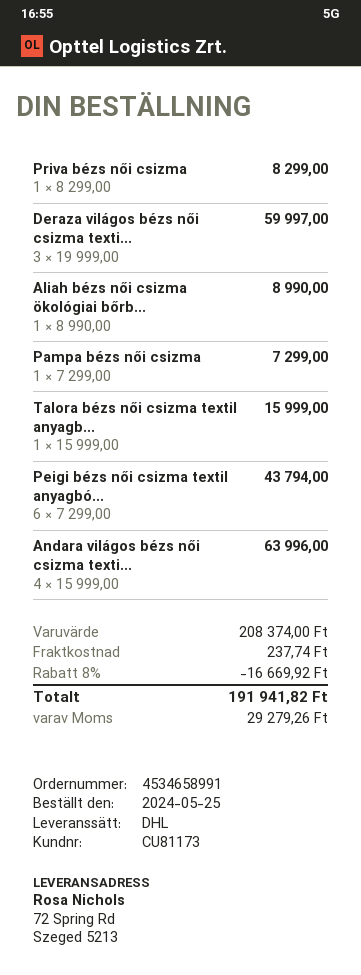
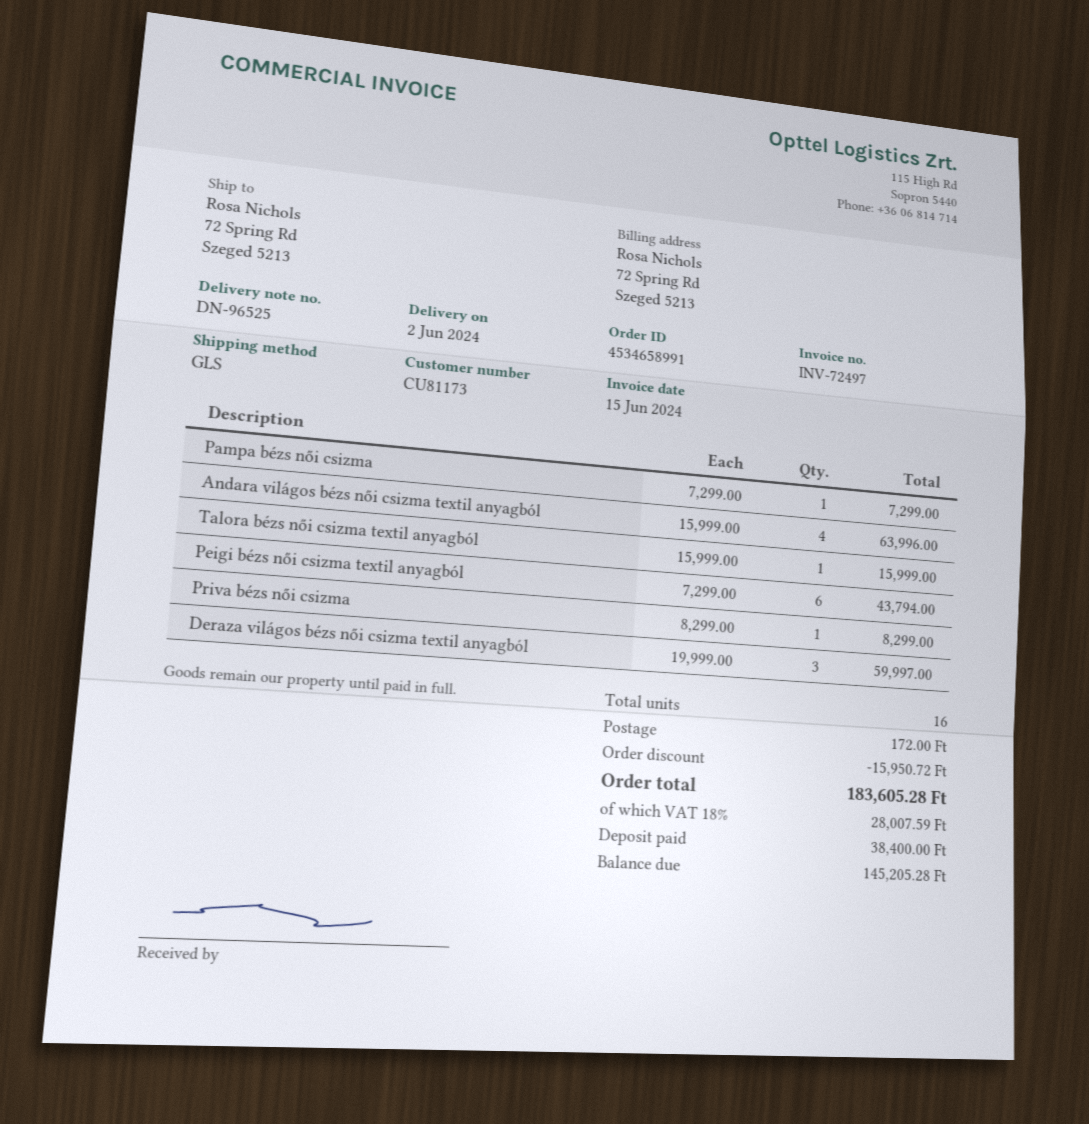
shipping method: DHL -> GLS
Aliah bézs női csizma ökológiai bőrb...: 1 x 8990.00 = 8990.00 -> none
discount: 16669.92 -> 15950.72
shipping: 237.74 -> 172.00
tax: 29279.26 -> 28007.59
total: 191941.82 -> 183605.28

